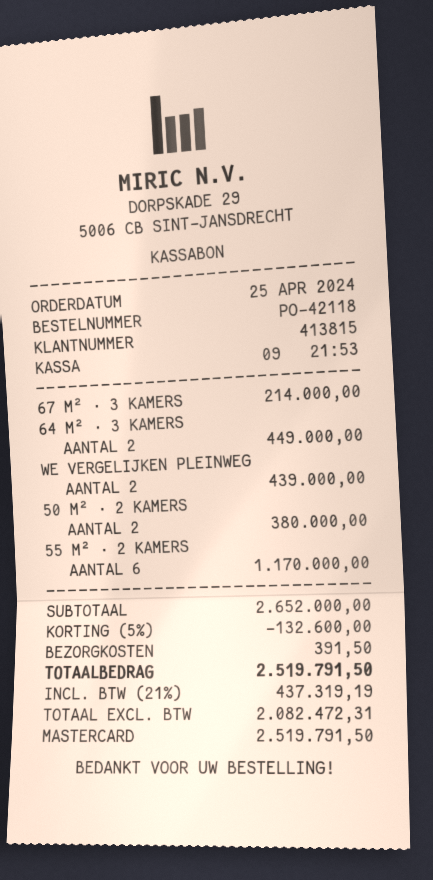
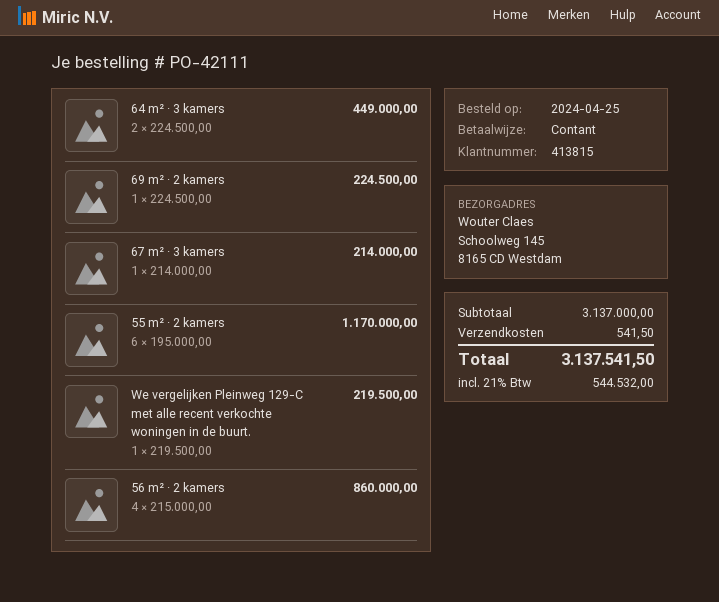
order number: PO-42118 -> PO-42111
payment method: Mastercard -> cash
WE VERGELIJKEN PLEINWEG: 2 for 439000.00 -> 1 for 219500.00
50 M² · 2 KAMERS: 2 for 380000.00 -> none
69 m² · 2 kamers: none -> 1 for 224500.00
56 m² · 2 kamers: none -> 4 for 860000.00
subtotal: 2652000.00 -> 3137000.00
discount: 5% = 132600.00 -> none
shipping: 391.50 -> 541.50
tax: 21% = 437319.19 -> 21% = 544532.00
total: 2519791.50 -> 3137541.50

